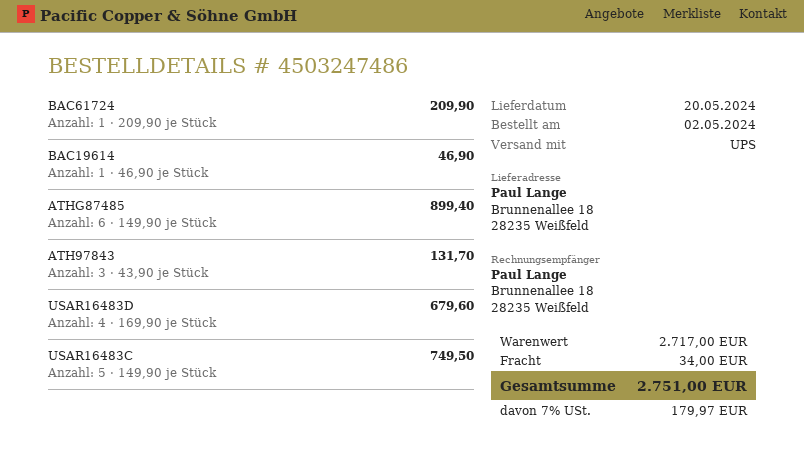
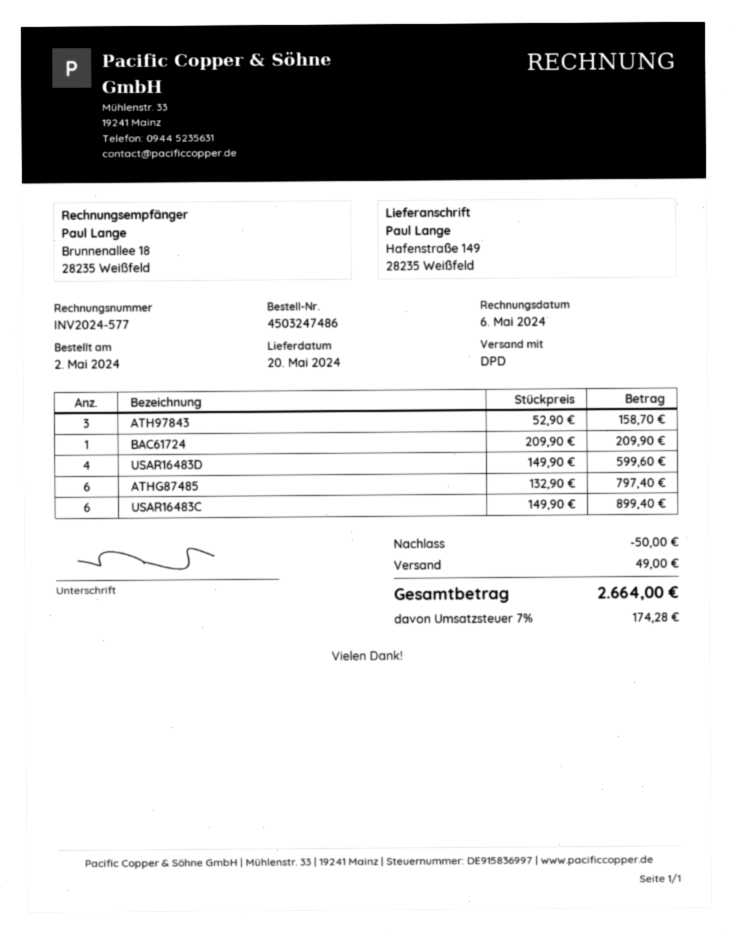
shipping method: UPS -> DPD
ship to: Brunnenallee 18, 28235 Weißfeld -> Hafenstraße 149, 28235 Weißfeld
BAC19614: 1 x 46.90 = 46.90 -> none
ATHG87485: 6 x 149.90 = 899.40 -> 6 x 132.90 = 797.40
ATH97843: 3 x 43.90 = 131.70 -> 3 x 52.90 = 158.70
USAR16483D: 4 x 169.90 = 679.60 -> 4 x 149.90 = 599.60
USAR16483C: 5 x 149.90 = 749.50 -> 6 x 149.90 = 899.40
discount: none -> 50.00
shipping: 34.00 -> 49.00
tax: 7% = 179.97 -> 7% = 174.28
total: 2751.00 -> 2664.00

